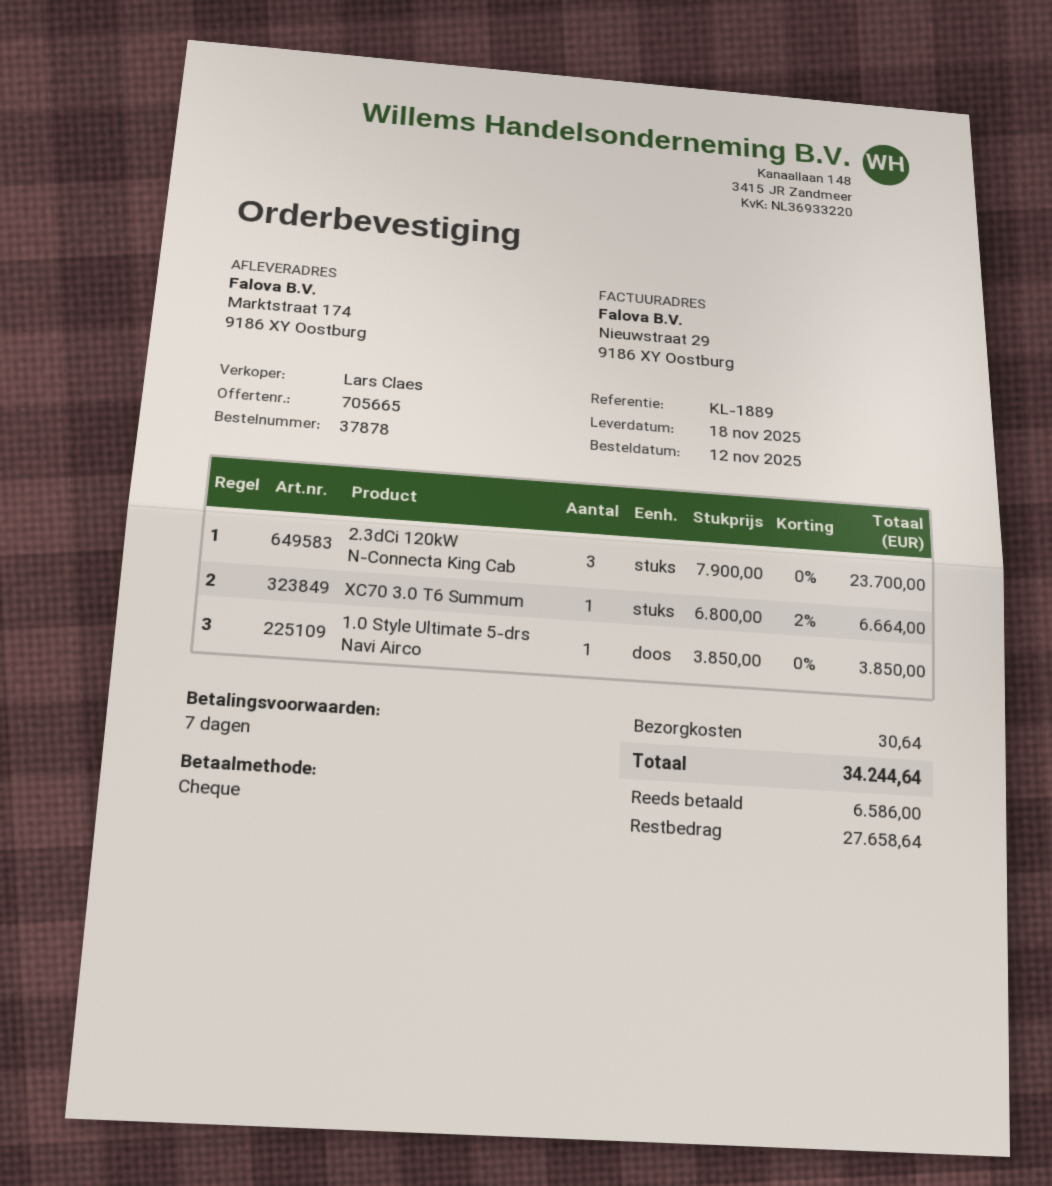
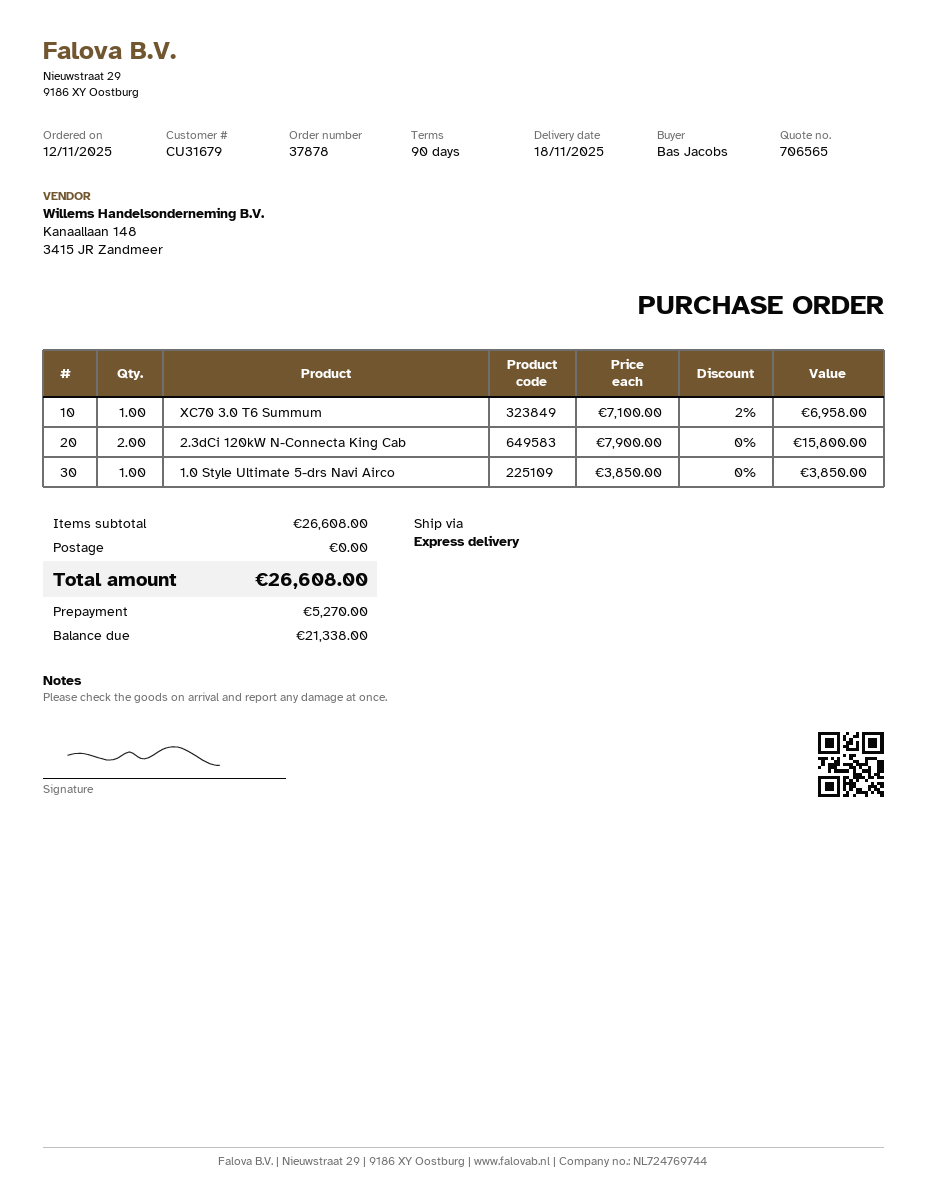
quote number: 705665 -> 706565
payment terms: 7 days -> 90 days
2.3dCi 120kW N-Connecta King Cab: 3 x 7900.00 = 23700.00 -> 2 x 7900.00 = 15800.00
XC70 3.0 T6 Summum: 1 x 6800.00 - 2% = 6664.00 -> 1 x 7100.00 - 2% = 6958.00
shipping: 30.64 -> 0.00
total: 34244.64 -> 26608.00
deposit: 6586.00 -> 5270.00
balance: 27658.64 -> 21338.00

